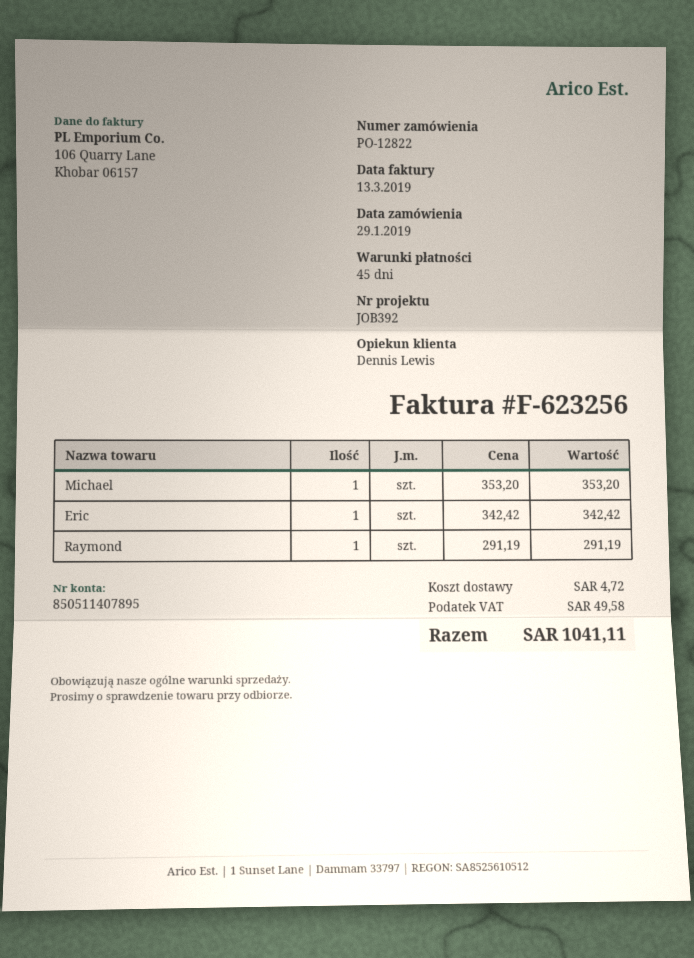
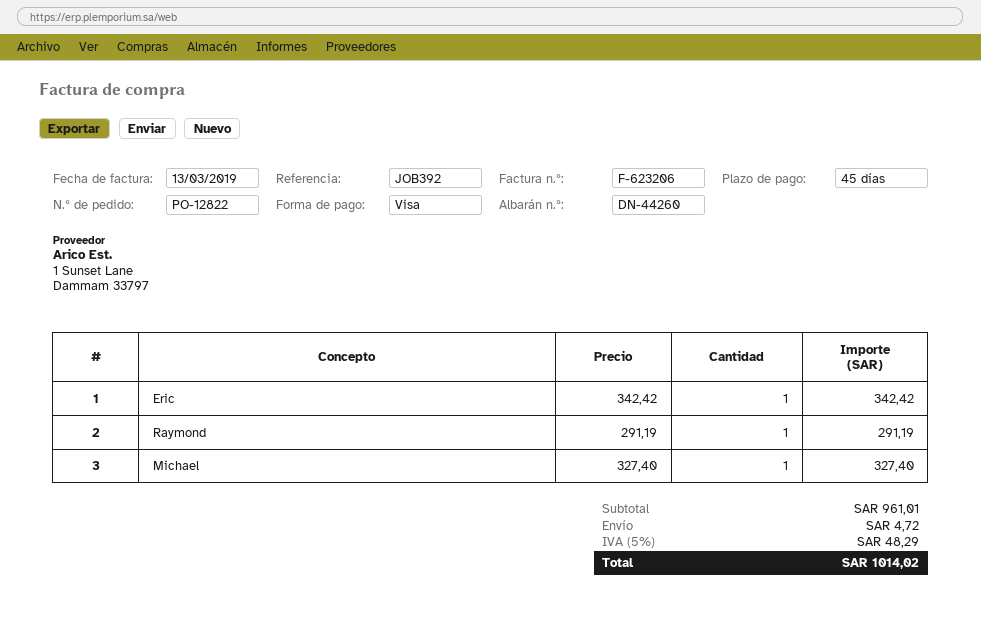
invoice number: F-623256 -> F-623206
Michael: 1 x 353.20 = 353.20 -> 1 x 327.40 = 327.40
tax: 49.58 -> 48.29
total: 1041.11 -> 1014.02

